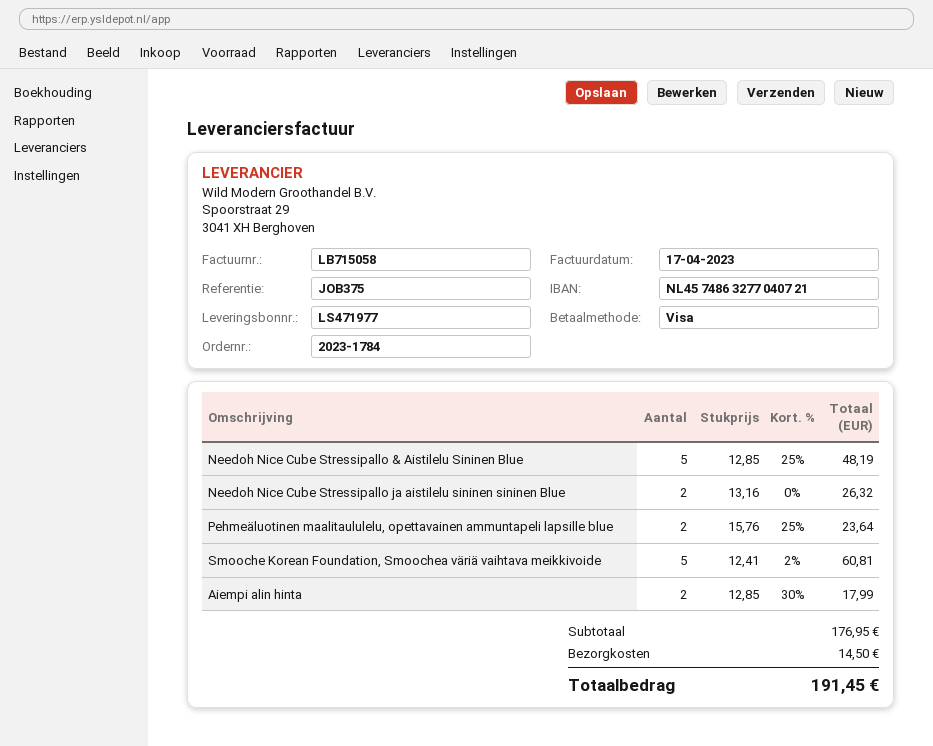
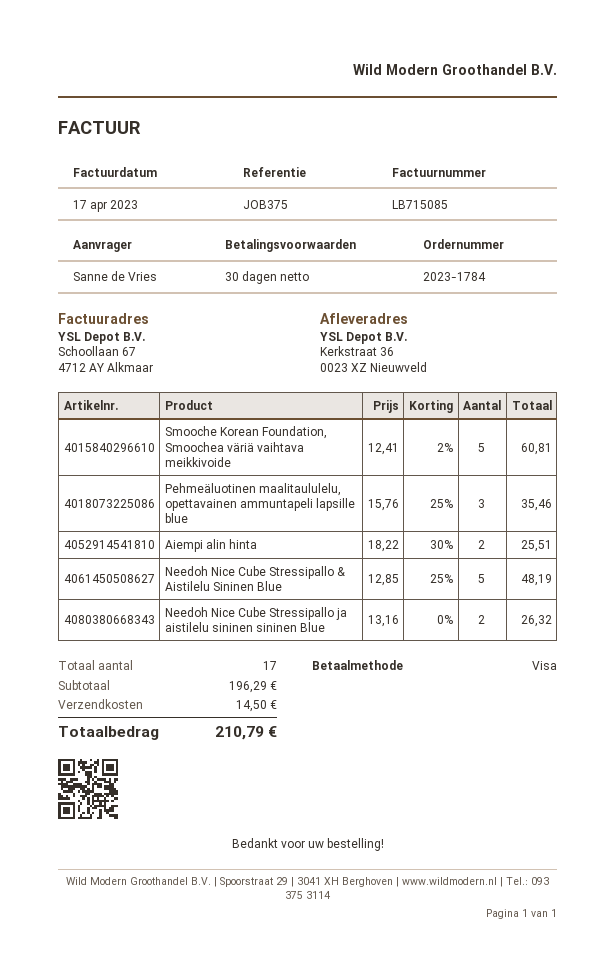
invoice number: LB715058 -> LB715085
Pehmeäluotinen maalitaululelu, opettavainen ammuntapeli lapsille blue: 2 x 15.76 - 25% = 23.64 -> 3 x 15.76 - 25% = 35.46
Aiempi alin hinta: 2 x 12.85 - 30% = 17.99 -> 2 x 18.22 - 30% = 25.51
subtotal: 176.95 -> 196.29
total: 191.45 -> 210.79

